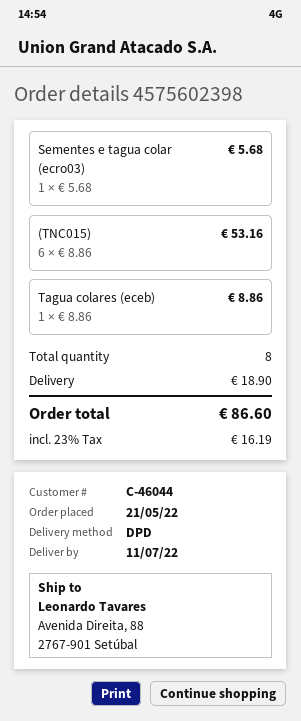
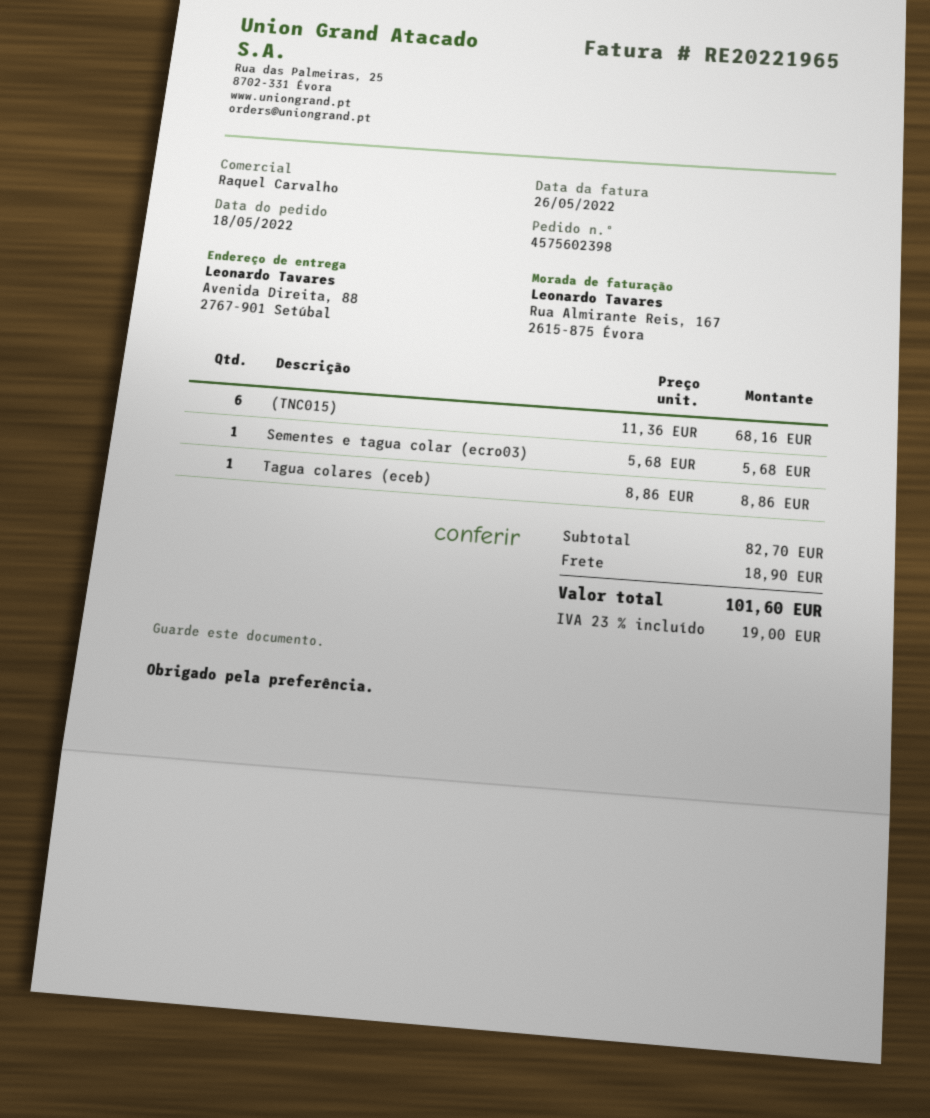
order date: 2022-05-21 -> 2022-05-18
(TNC015): 6 x 8.86 = 53.16 -> 6 x 11.36 = 68.16
tax: 23% = 16.19 -> 23% = 19.00
total: 86.60 -> 101.60

